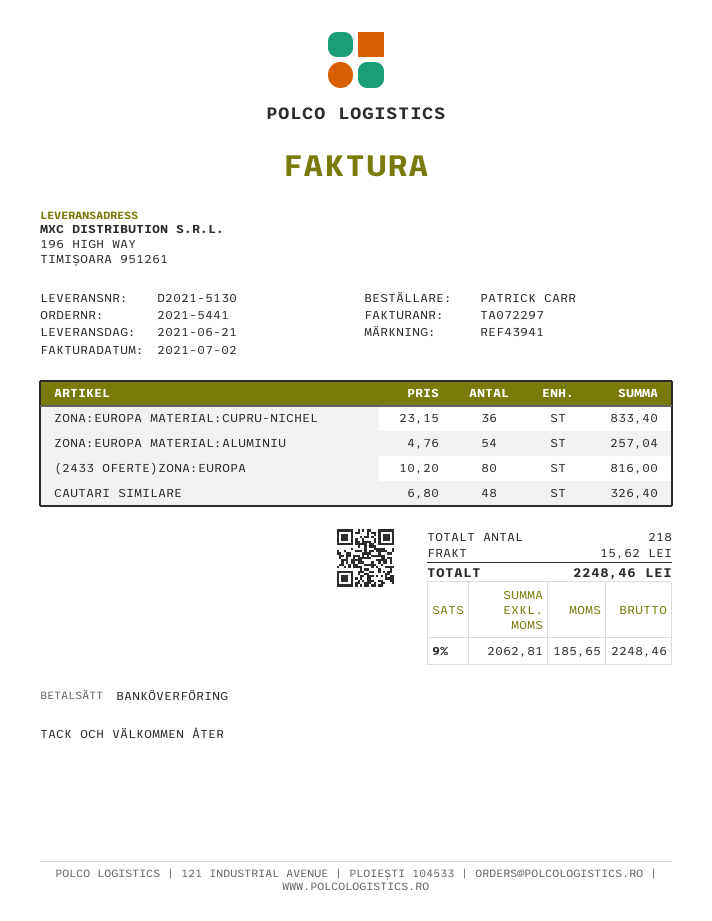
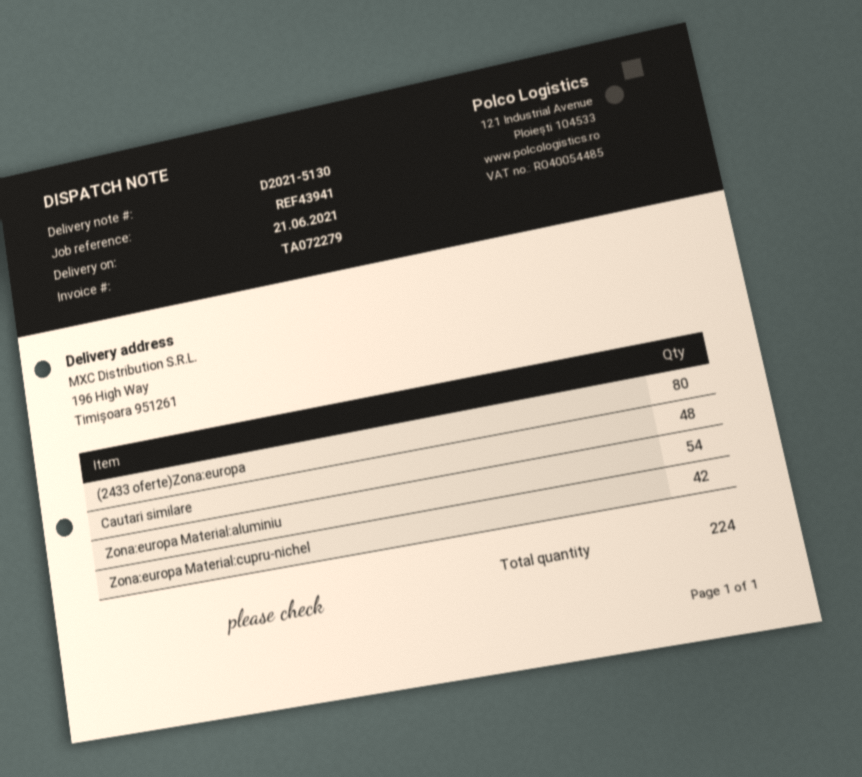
invoice number: TA072297 -> TA072279
ZONA:EUROPA MATERIAL:CUPRU-NICHEL: 36 -> 42
total quantity: 218 -> 224

